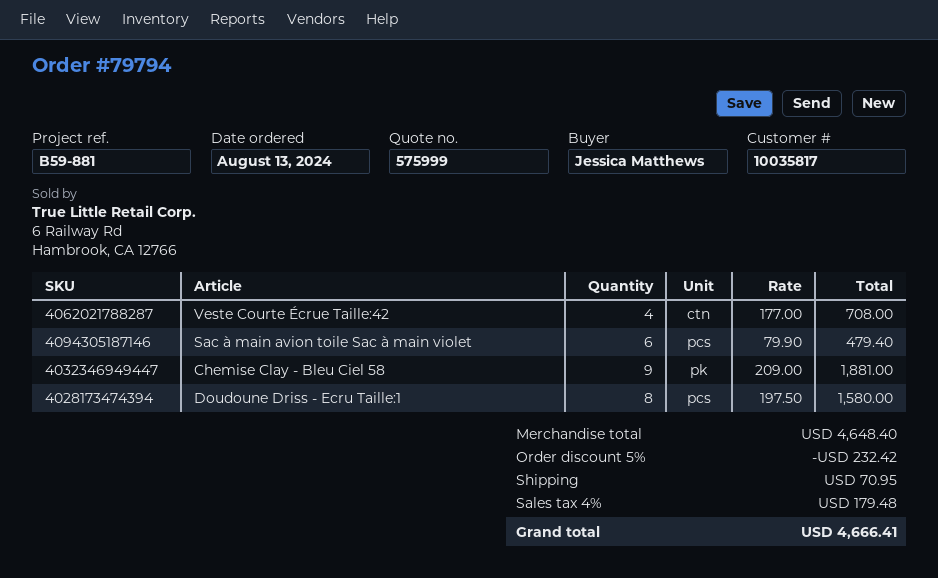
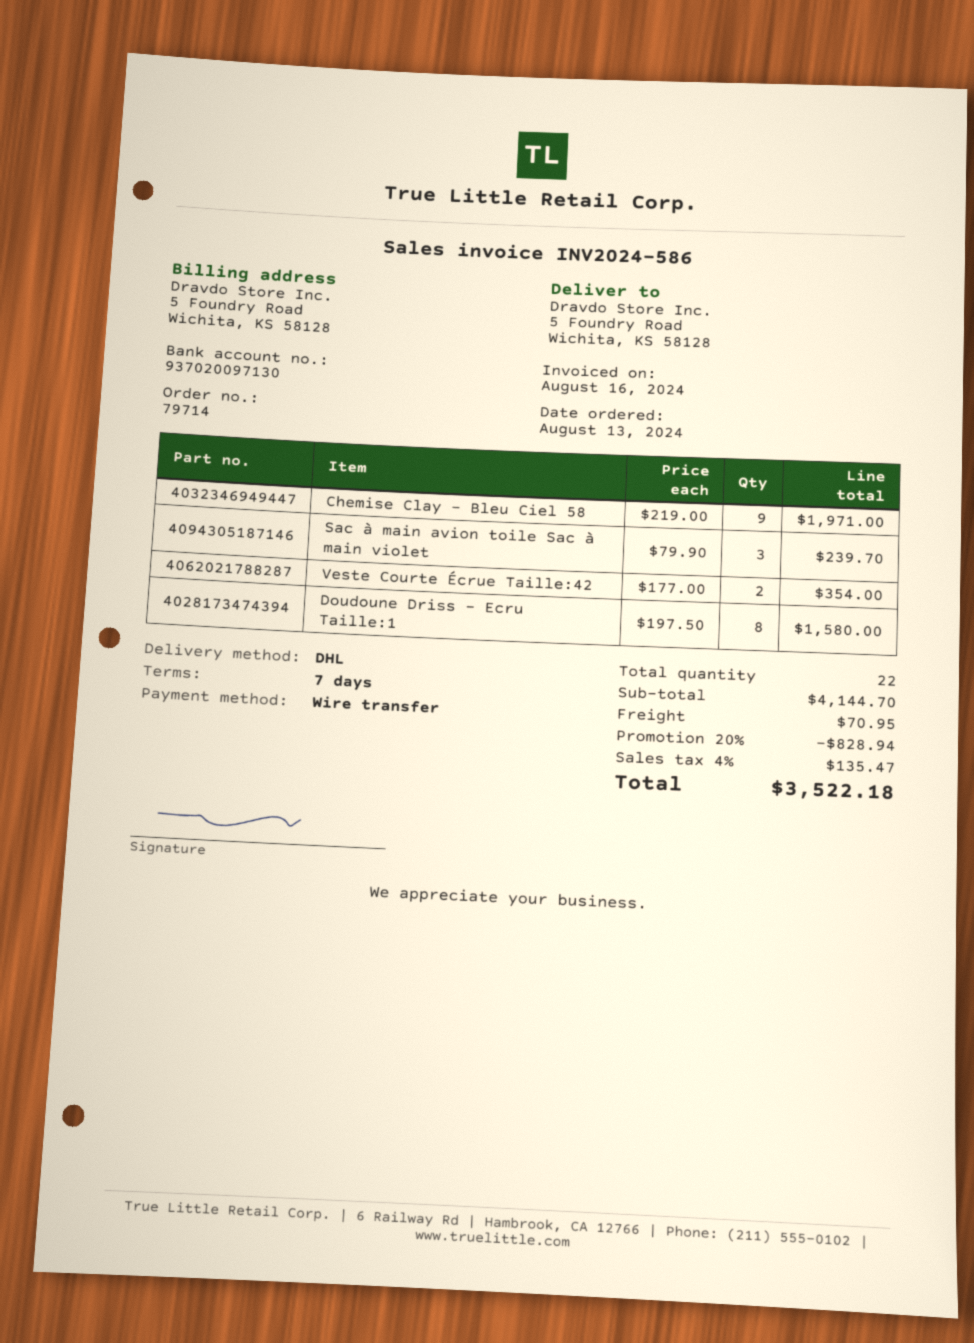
order number: 79794 -> 79714
Veste Courte Écrue Taille:42: 4 x 177.00 = 708.00 -> 2 x 177.00 = 354.00
Sac à main avion toile Sac à main violet: 6 x 79.90 = 479.40 -> 3 x 79.90 = 239.70
Chemise Clay - Bleu Ciel 58: 9 x 209.00 = 1881.00 -> 9 x 219.00 = 1971.00
subtotal: 4648.40 -> 4144.70
discount: 5% = 232.42 -> 20% = 828.94
tax: 4% = 179.48 -> 4% = 135.47
total: 4666.41 -> 3522.18

